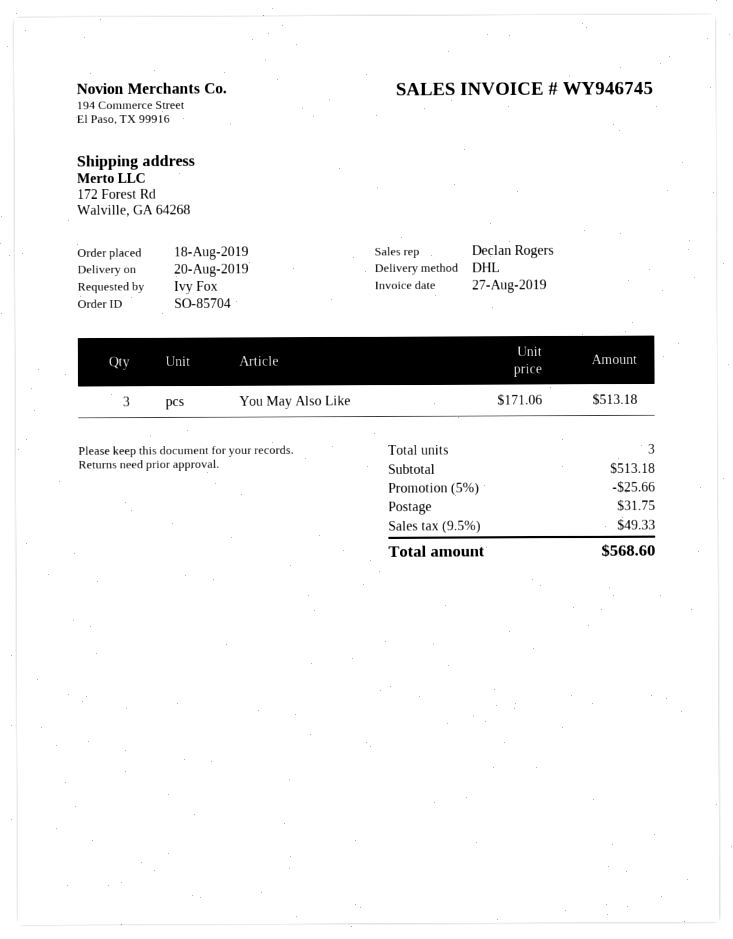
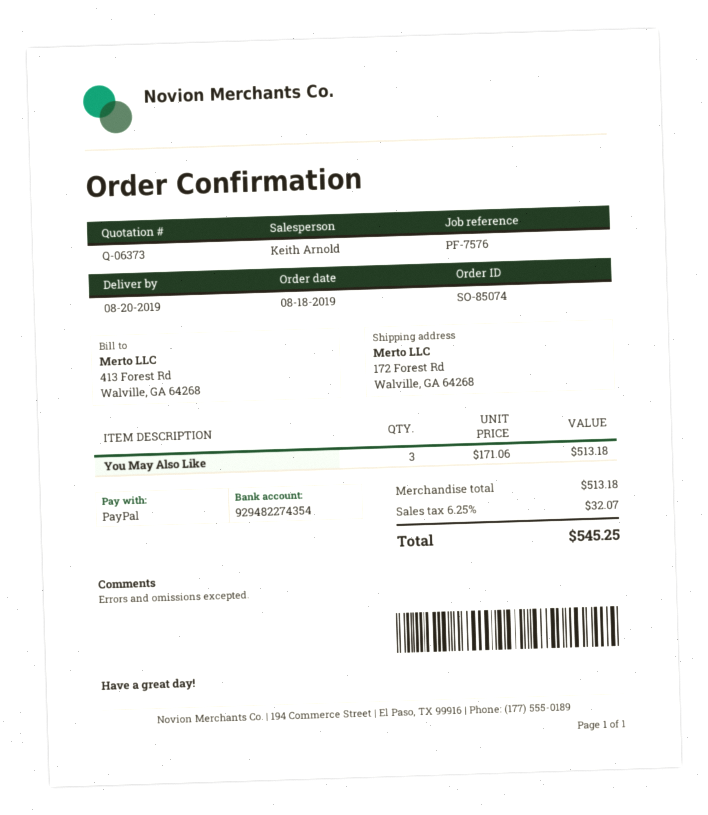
order number: SO-85704 -> SO-85074
sales rep: Declan Rogers -> Keith Arnold
discount: 5% = 25.66 -> none
shipping: 31.75 -> none
tax: 9.5% = 49.33 -> 6.25% = 32.07
total: 568.60 -> 545.25

